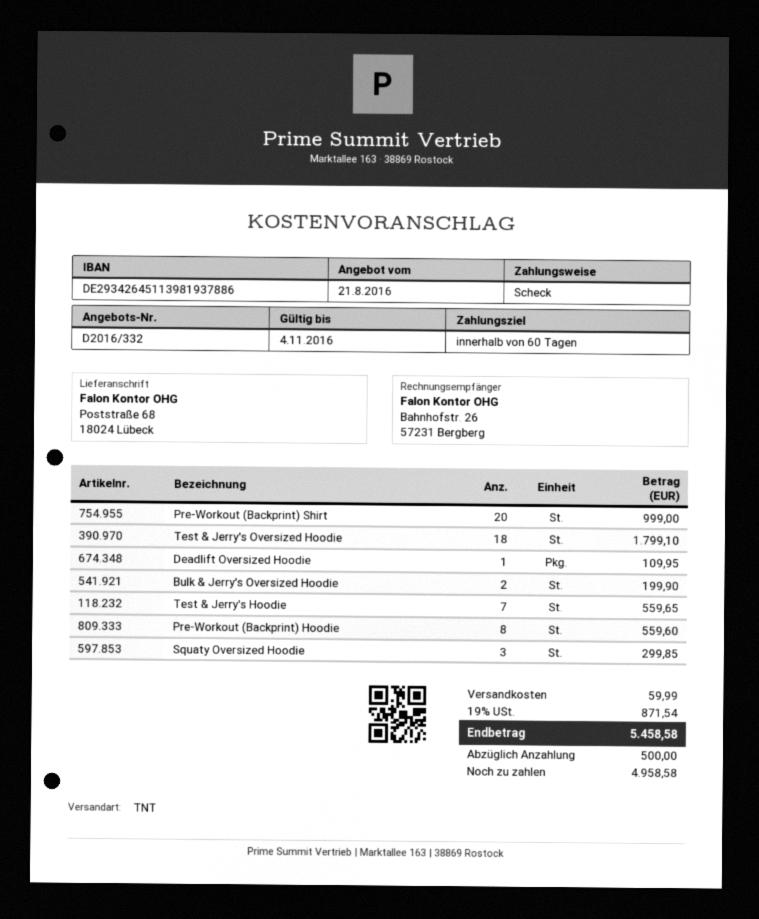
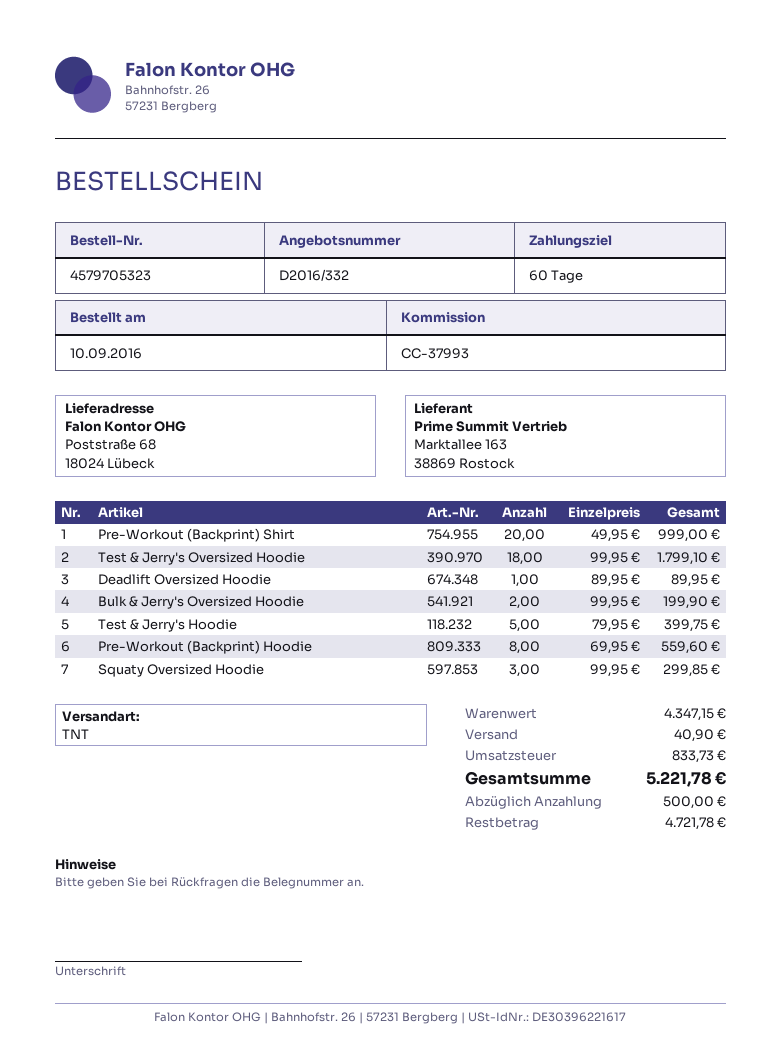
Deadlift Oversized Hoodie: 1 for 109.95 -> 1 for 89.95
Test & Jerry's Hoodie: 7 for 559.65 -> 5 for 399.75
shipping: 59.99 -> 40.90
tax: 871.54 -> 833.73
total: 5458.58 -> 5221.78
balance: 4958.58 -> 4721.78

